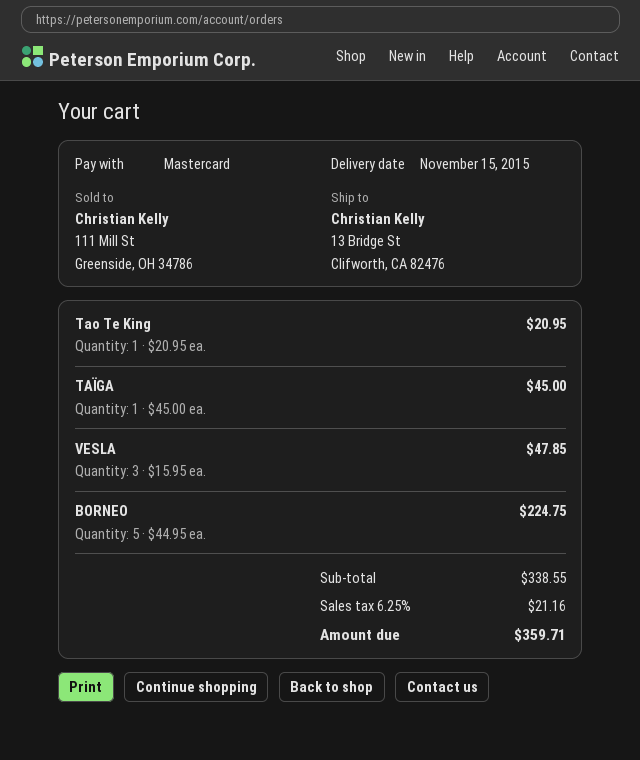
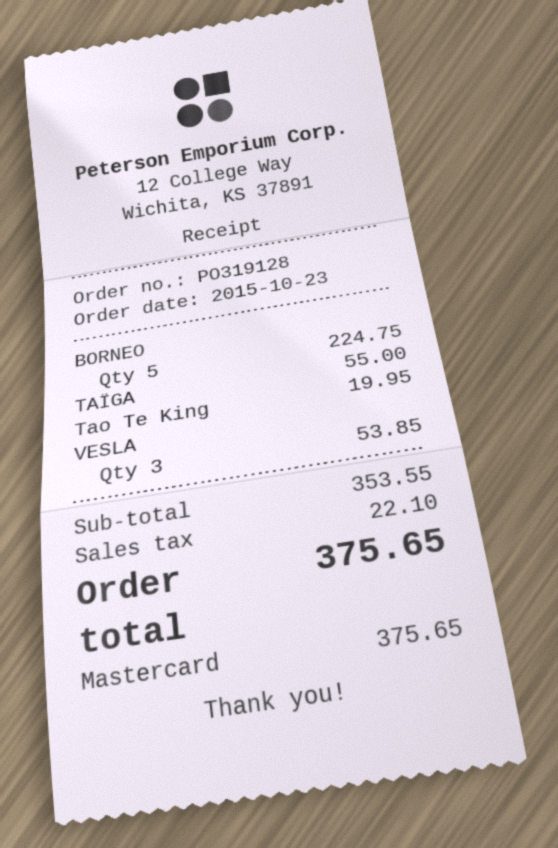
Tao Te King: 1 for 20.95 -> 1 for 19.95
TAÏGA: 1 for 45.00 -> 1 for 55.00
VESLA: 3 for 47.85 -> 3 for 53.85
subtotal: 338.55 -> 353.55
tax: 21.16 -> 22.10
total: 359.71 -> 375.65

